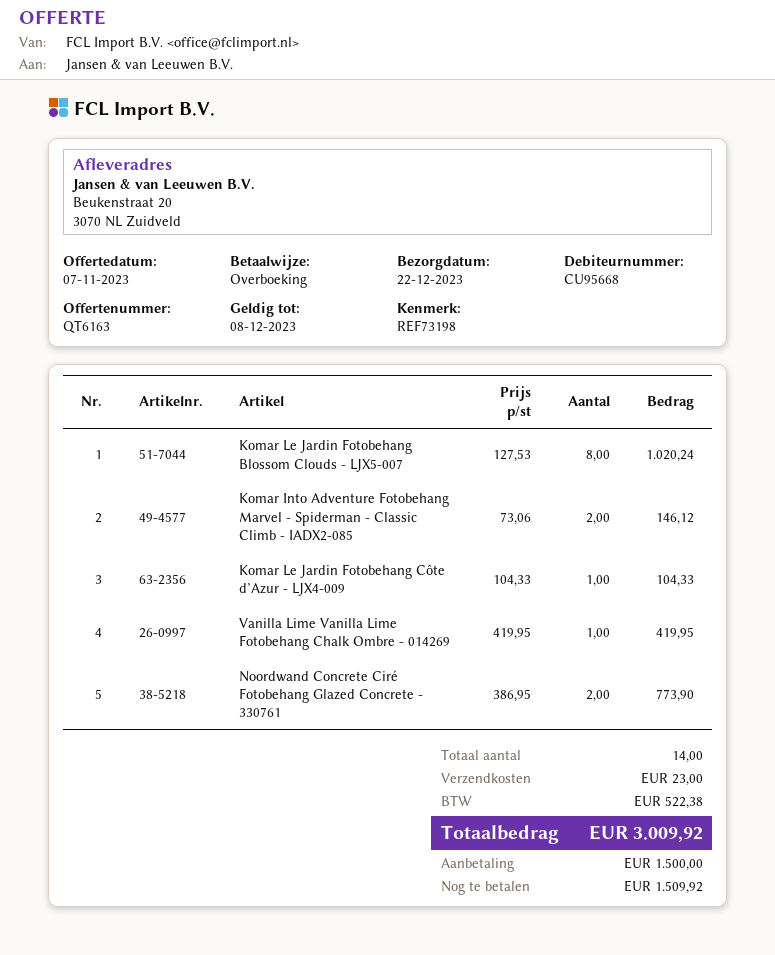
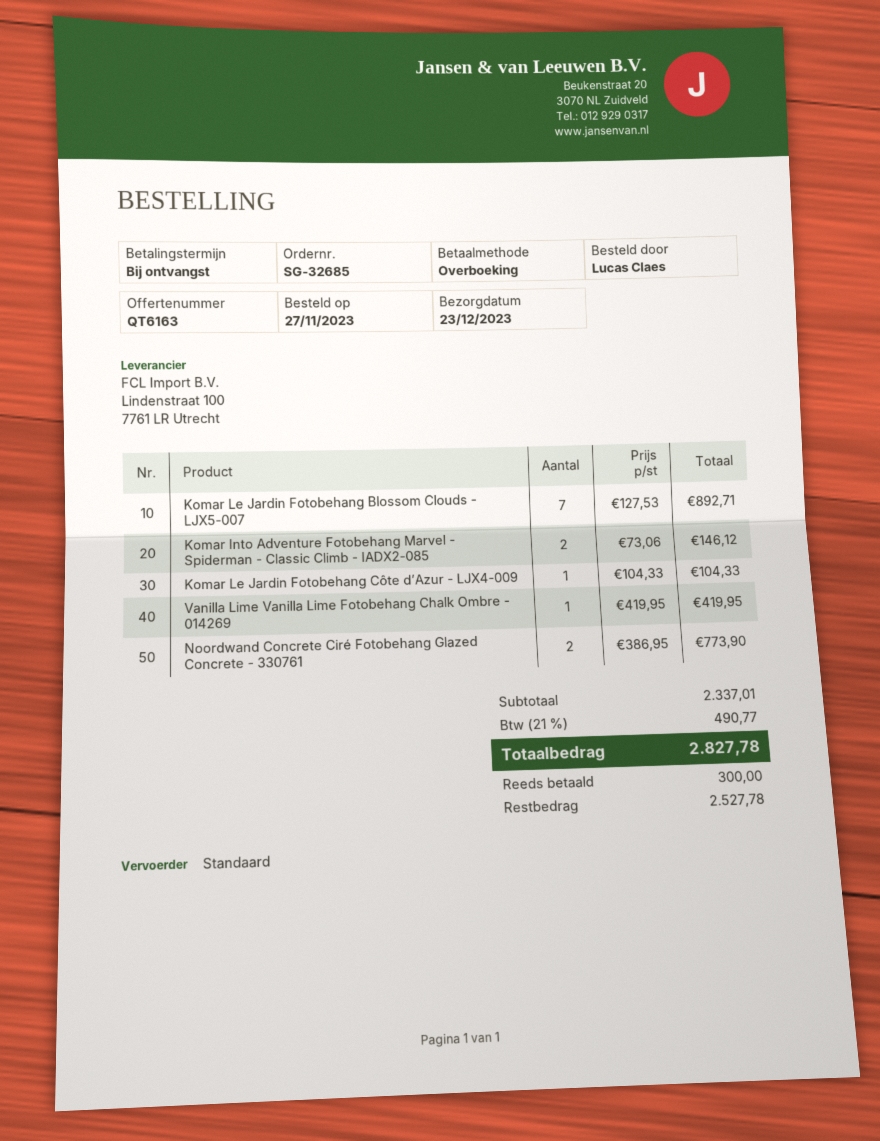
delivery date: 2023-12-22 -> 2023-12-23
Komar Le Jardin Fotobehang Blossom Clouds - LJX5-007: 8 x 127.53 = 1020.24 -> 7 x 127.53 = 892.71
shipping: 23.00 -> none
tax: 522.38 -> 490.77
total: 3009.92 -> 2827.78
deposit: 1500.00 -> 300.00
balance: 1509.92 -> 2527.78

